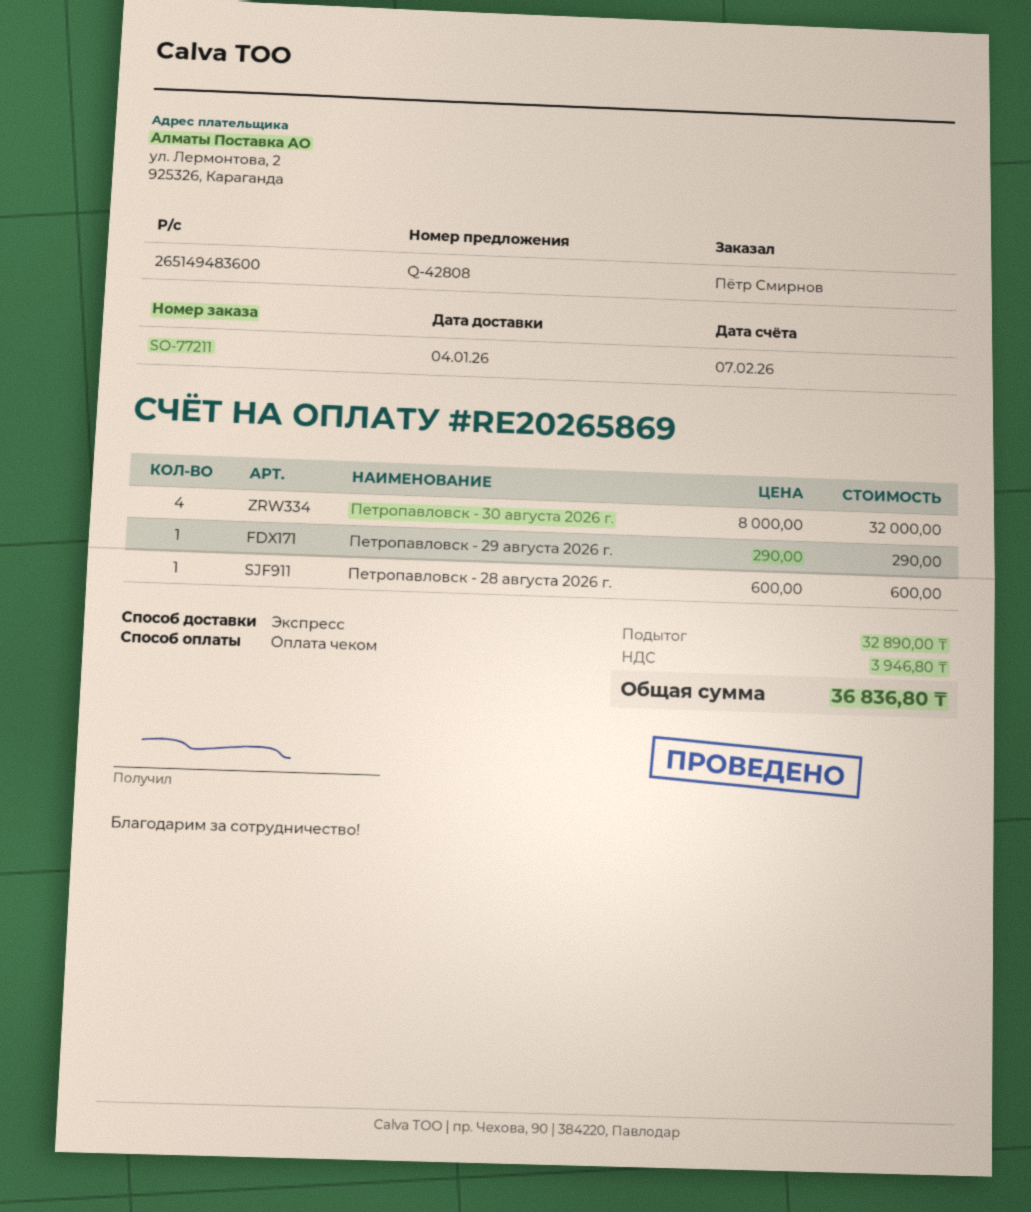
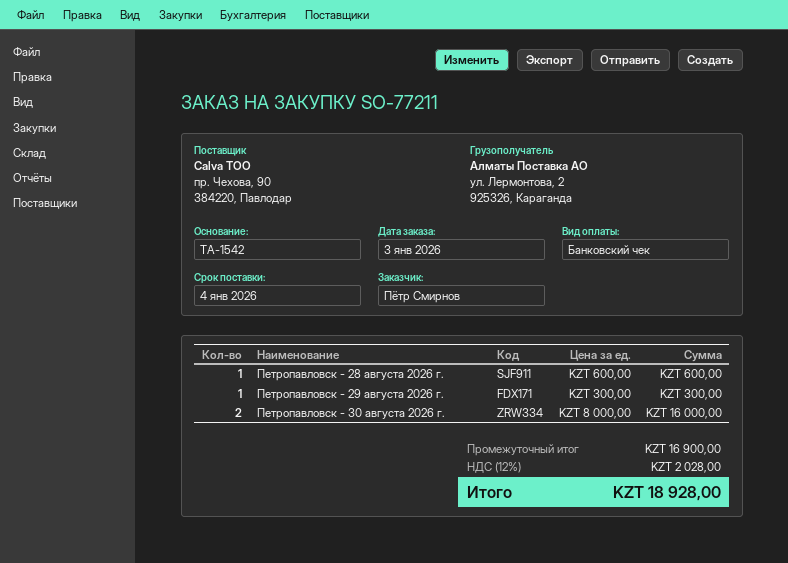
Петропавловск - 30 августа 2026 г.: 4 x 8000.00 = 32000.00 -> 2 x 8000.00 = 16000.00
Петропавловск - 29 августа 2026 г.: 1 x 290.00 = 290.00 -> 1 x 300.00 = 300.00
subtotal: 32890.00 -> 16900.00
tax: 3946.80 -> 2028.00
total: 36836.80 -> 18928.00

